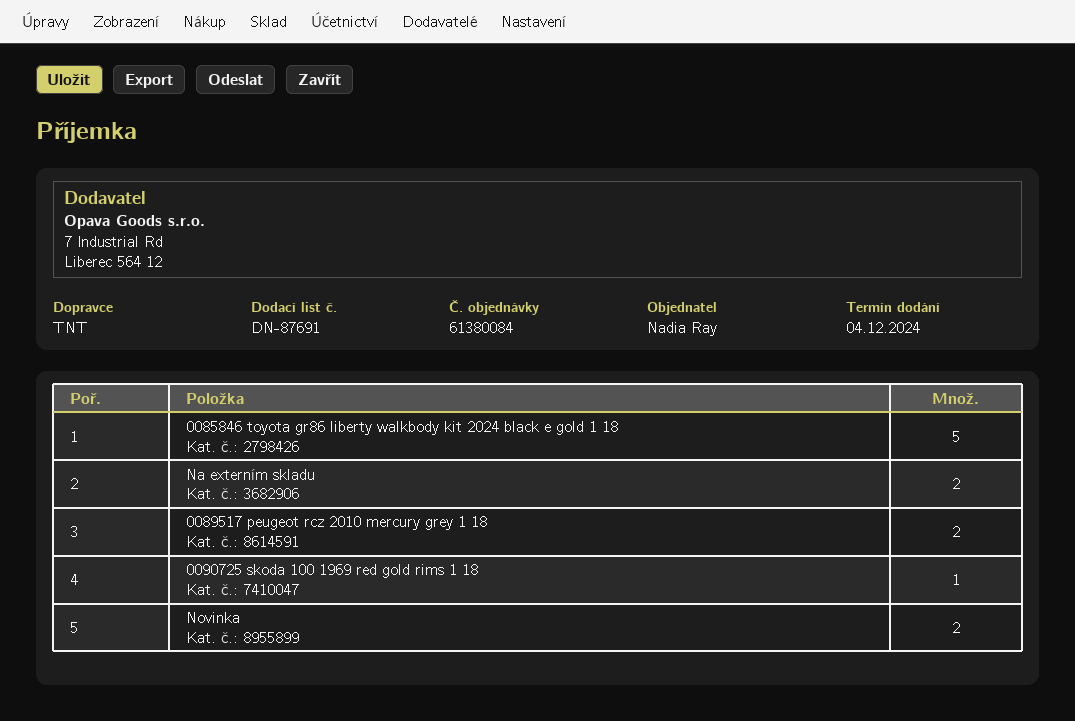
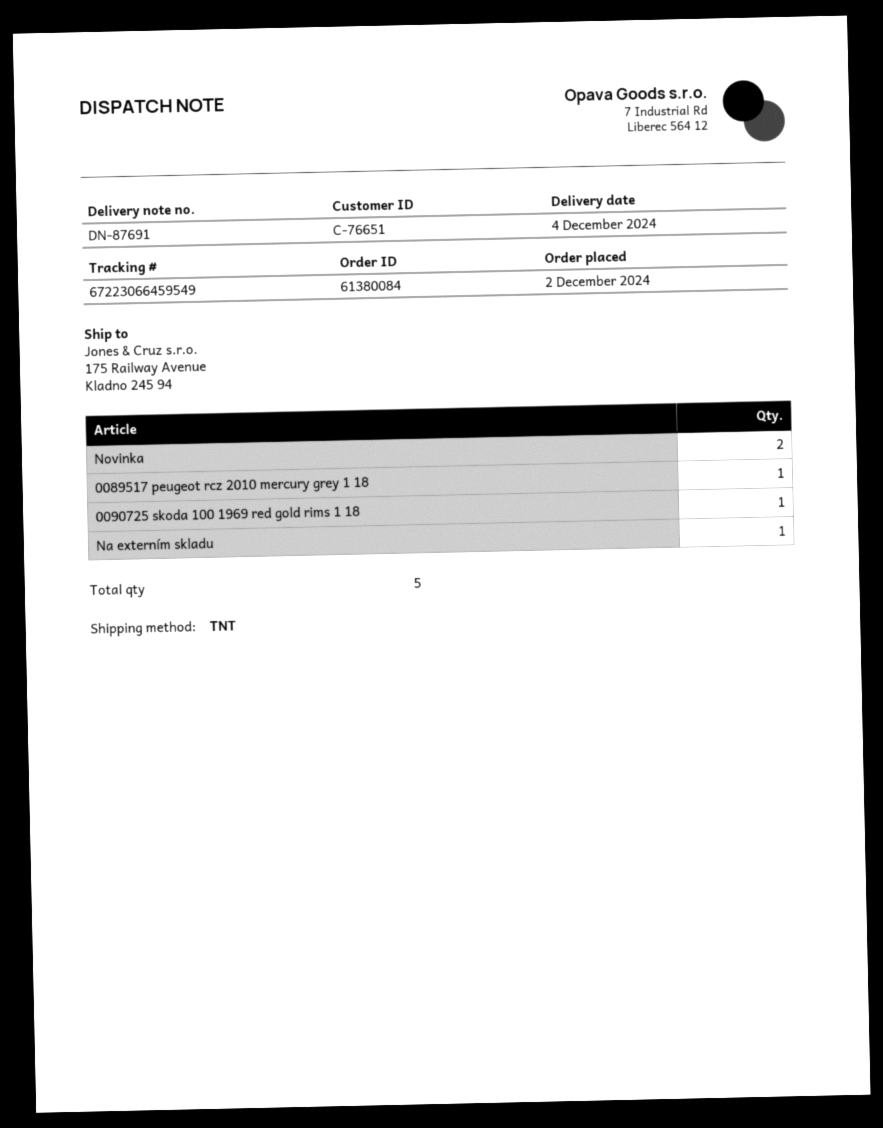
0085846 toyota gr86 liberty walkbody kit 2024 black e gold 1 18: 5 -> none
Na externím skladu: 2 -> 1
0089517 peugeot rcz 2010 mercury grey 1 18: 2 -> 1

